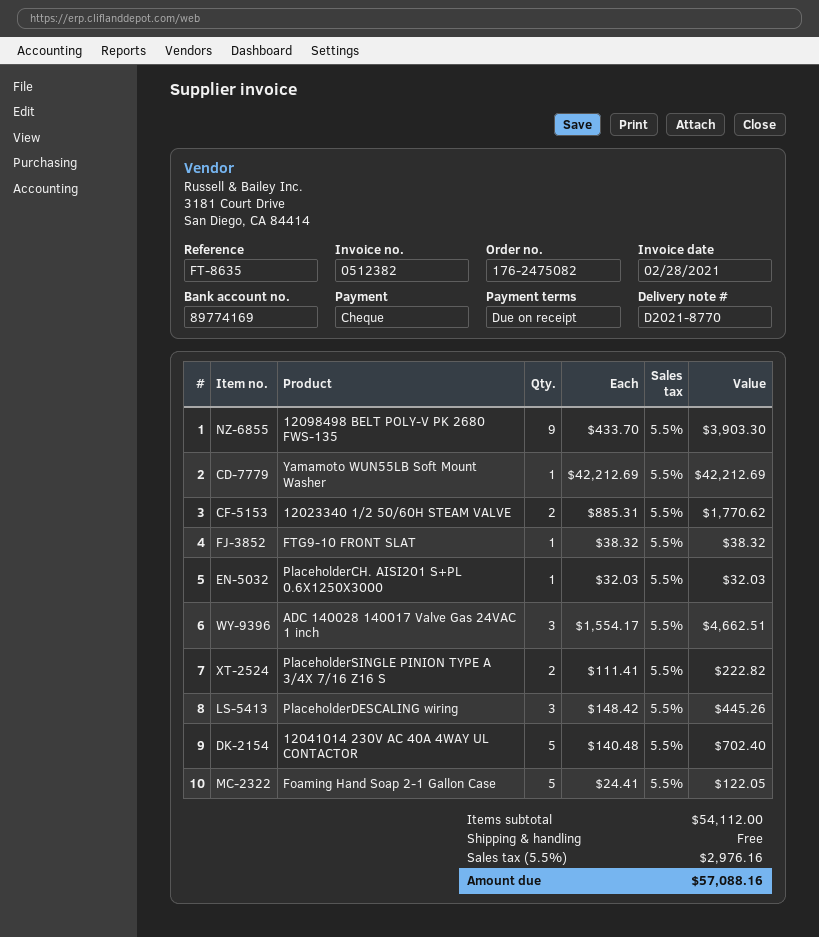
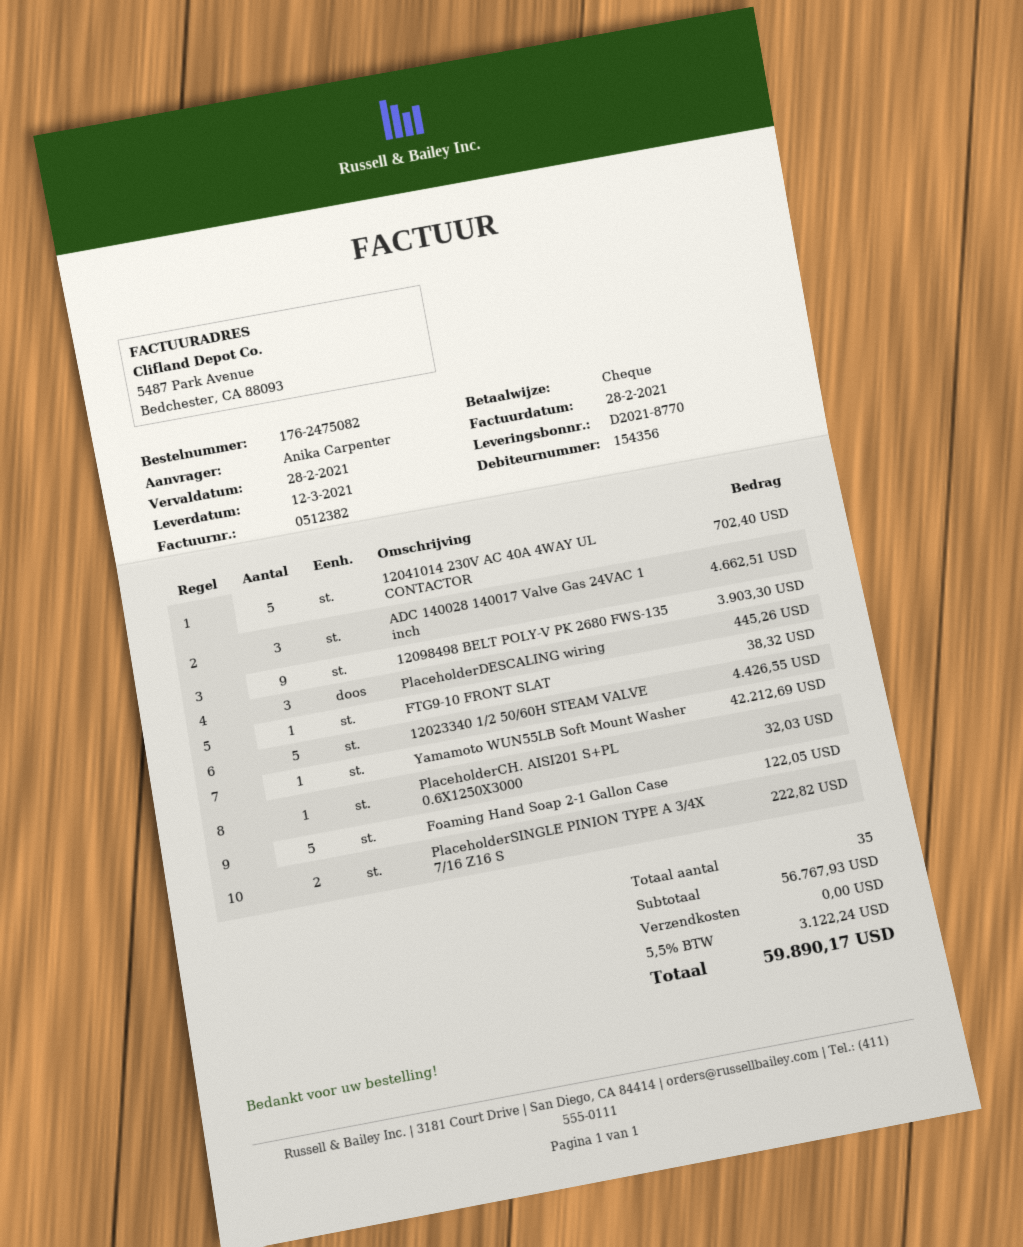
12023340 1/2 50/60H STEAM VALVE: 2 for 1770.62 -> 5 for 4426.55
subtotal: 54112.00 -> 56767.93
tax: 5.5% = 2976.16 -> 5.5% = 3122.24
total: 57088.16 -> 59890.17

